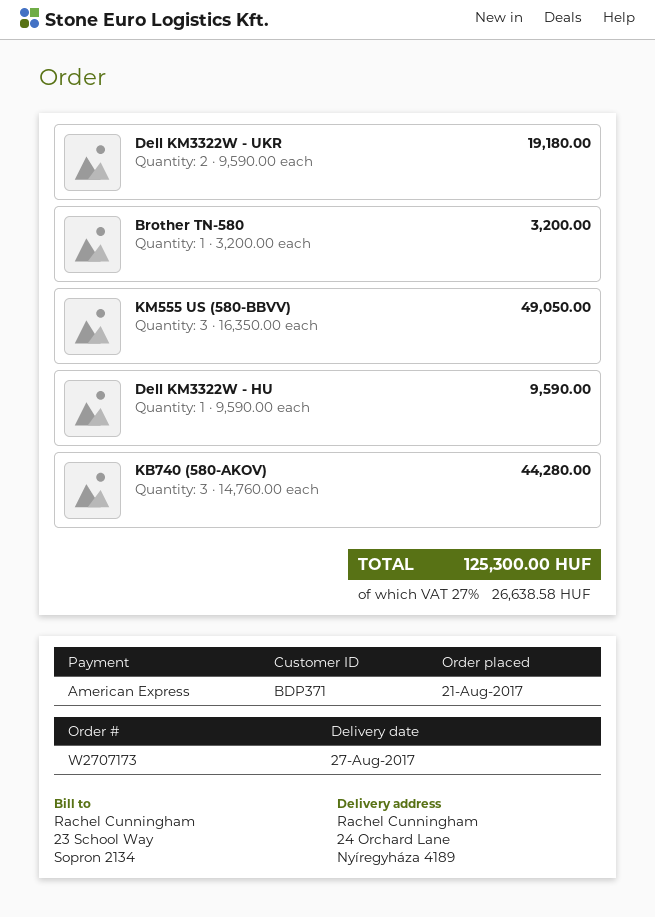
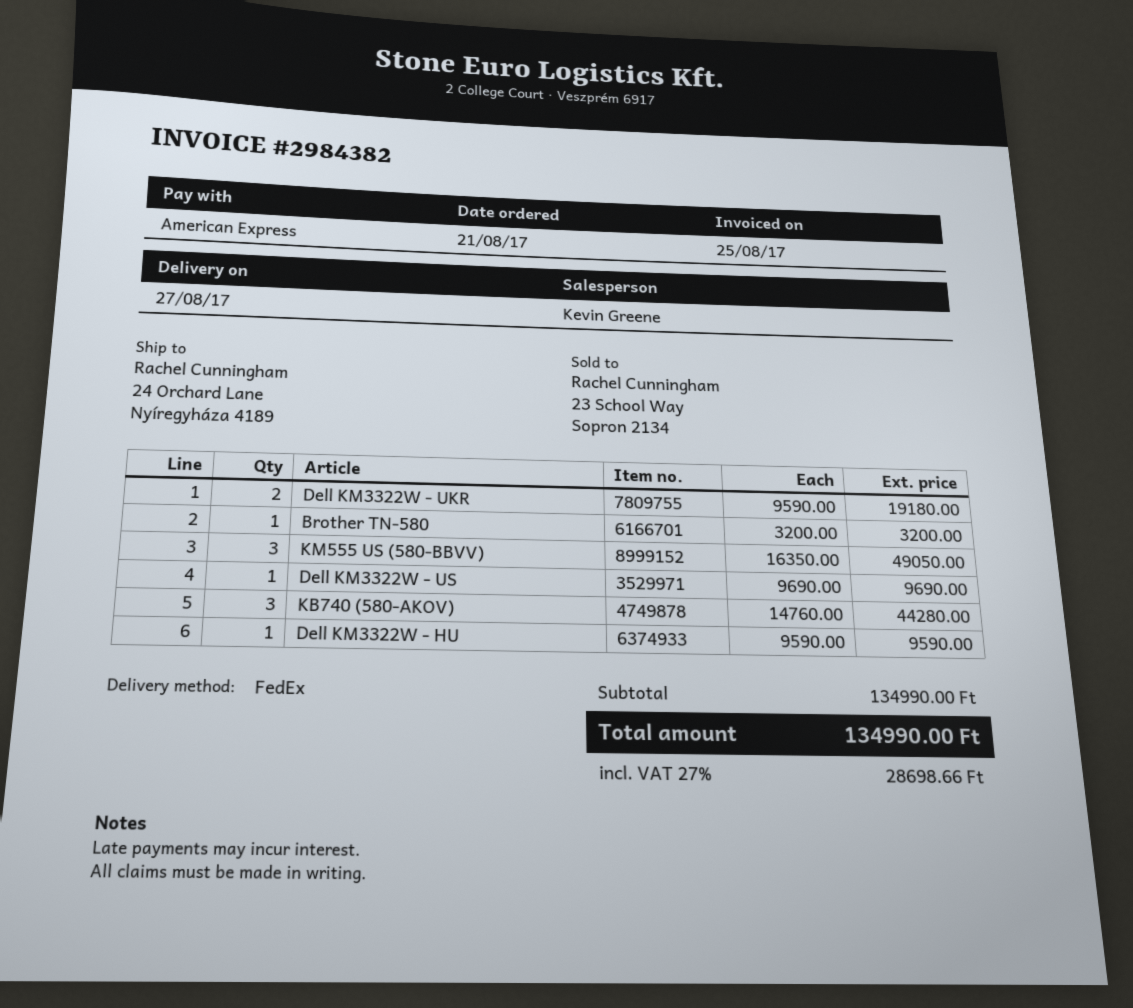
Dell KM3322W - US: none -> 1 x 9690.00 = 9690.00
tax: 27% = 26638.58 -> 27% = 28698.66
total: 125300.00 -> 134990.00

